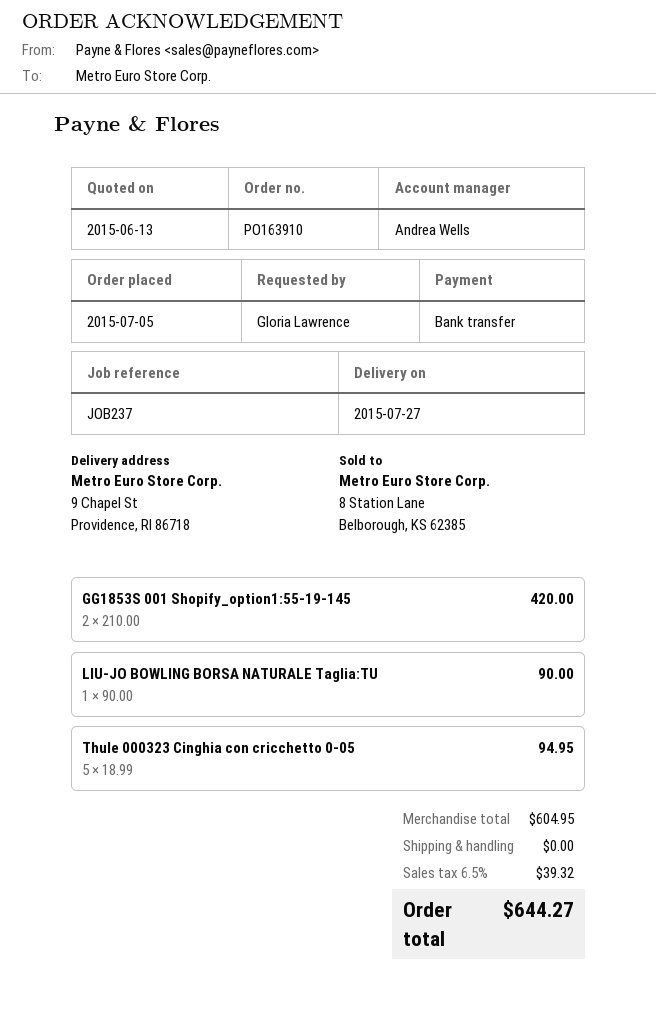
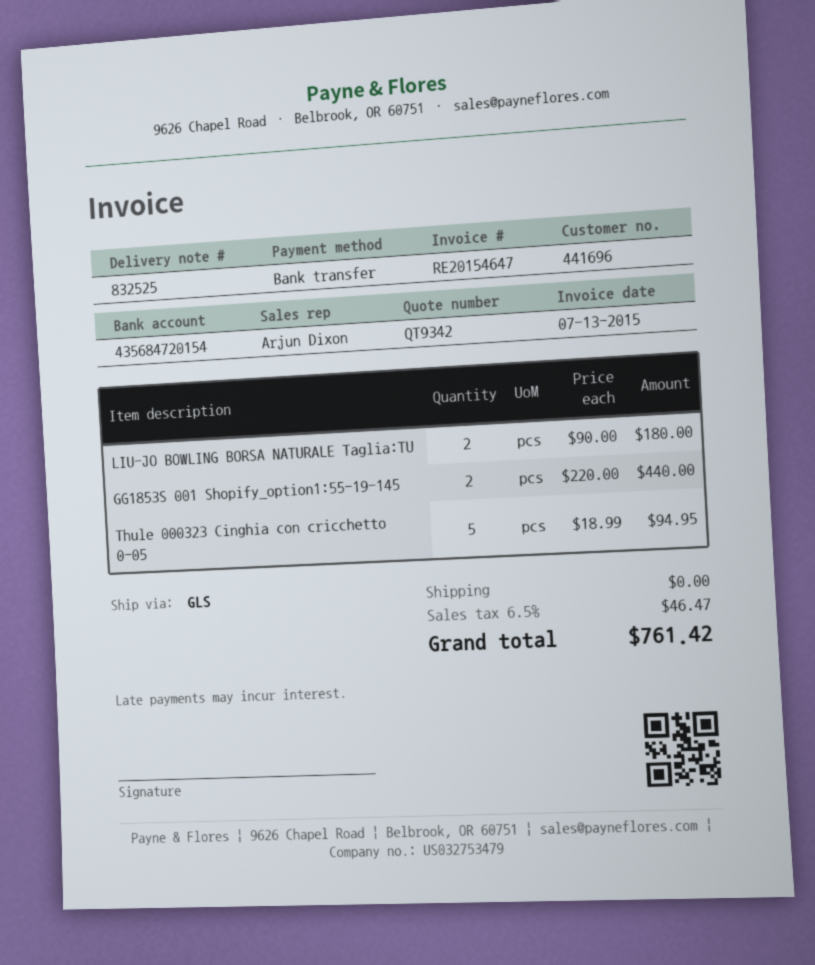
sales rep: Andrea Wells -> Arjun Dixon
GG1853S 001 Shopify_option1:55-19-145: 2 x 210.00 = 420.00 -> 2 x 220.00 = 440.00
LIU-JO BOWLING BORSA NATURALE Taglia:TU: 1 x 90.00 = 90.00 -> 2 x 90.00 = 180.00
tax: 6.5% = 39.32 -> 6.5% = 46.47
total: 644.27 -> 761.42

